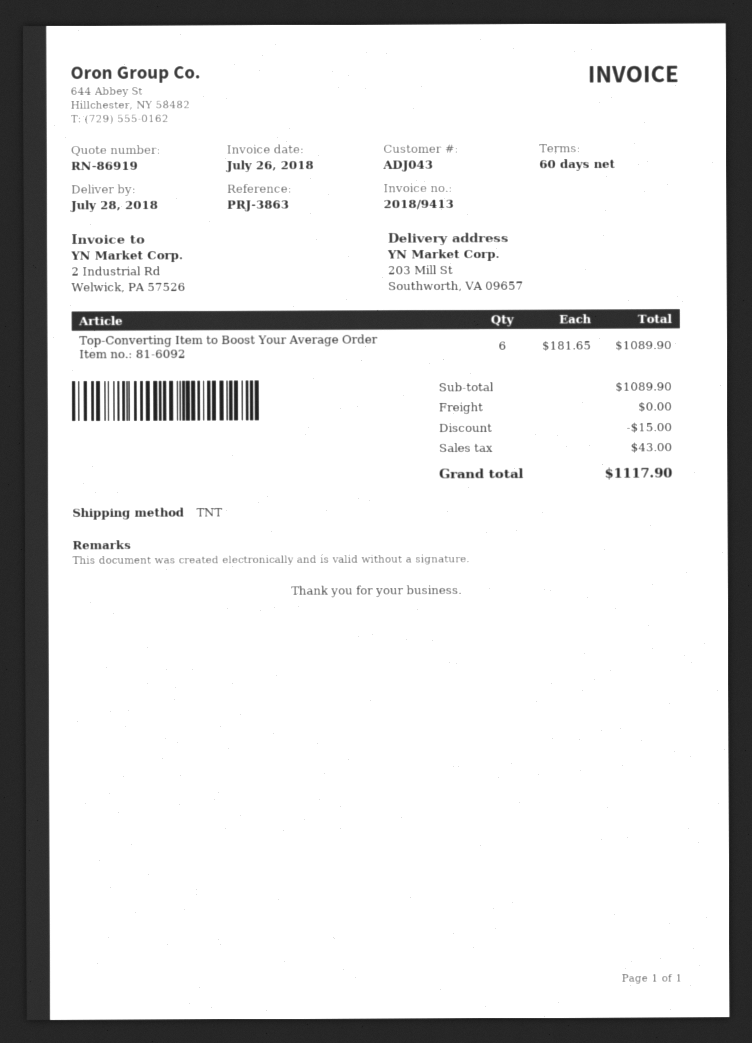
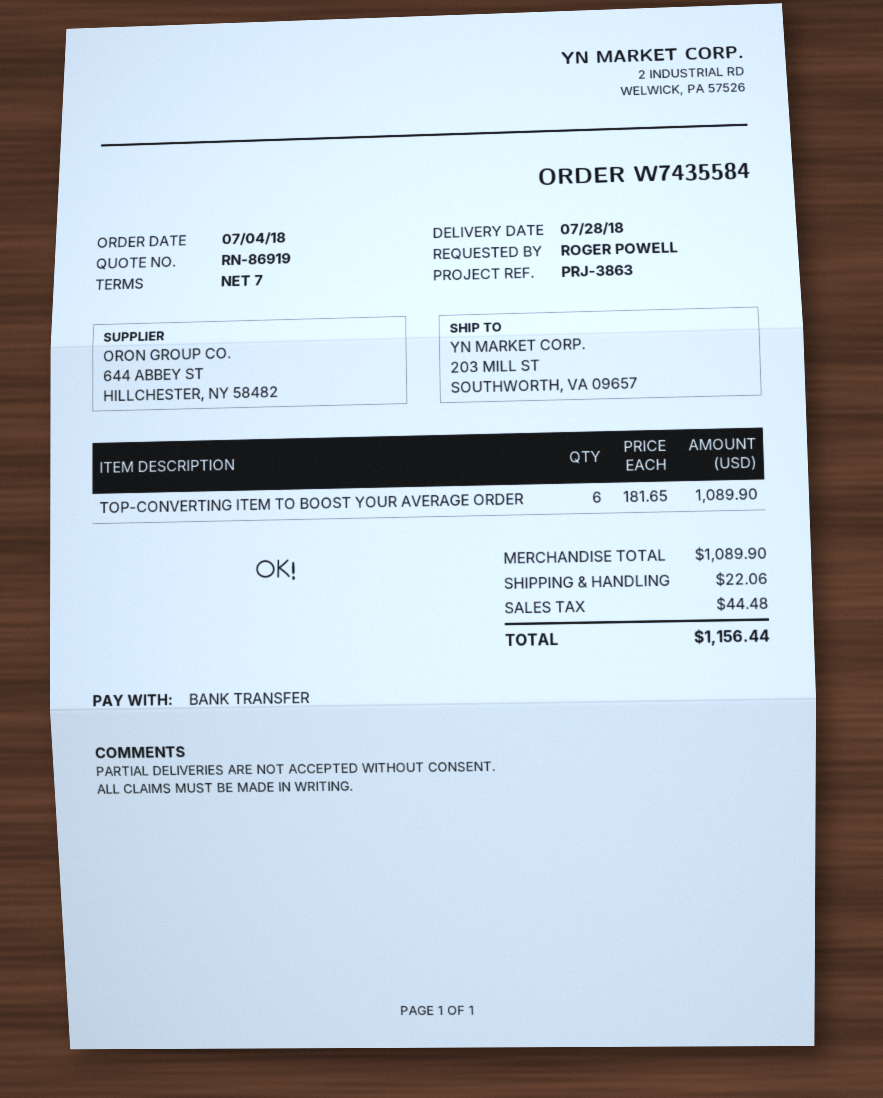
payment terms: 60 days -> 7 days
discount: 15.00 -> none
shipping: 0.00 -> 22.06
tax: 43.00 -> 44.48
total: 1117.90 -> 1156.44

